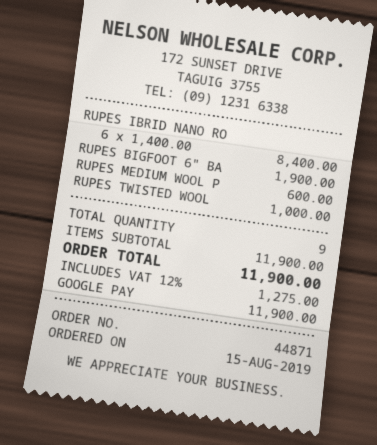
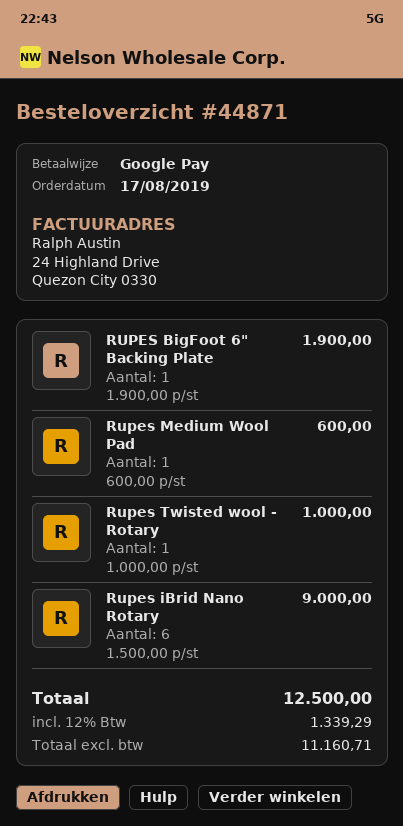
order date: 2019-08-15 -> 2019-08-17
RUPES IBRID NANO RO: 6 x 1400.00 = 8400.00 -> 6 x 1500.00 = 9000.00
tax: 12% = 1275.00 -> 12% = 1339.29
total: 11900.00 -> 12500.00

